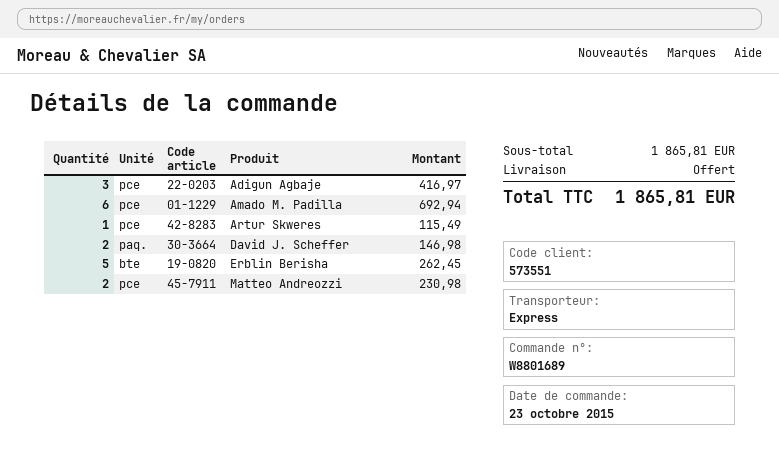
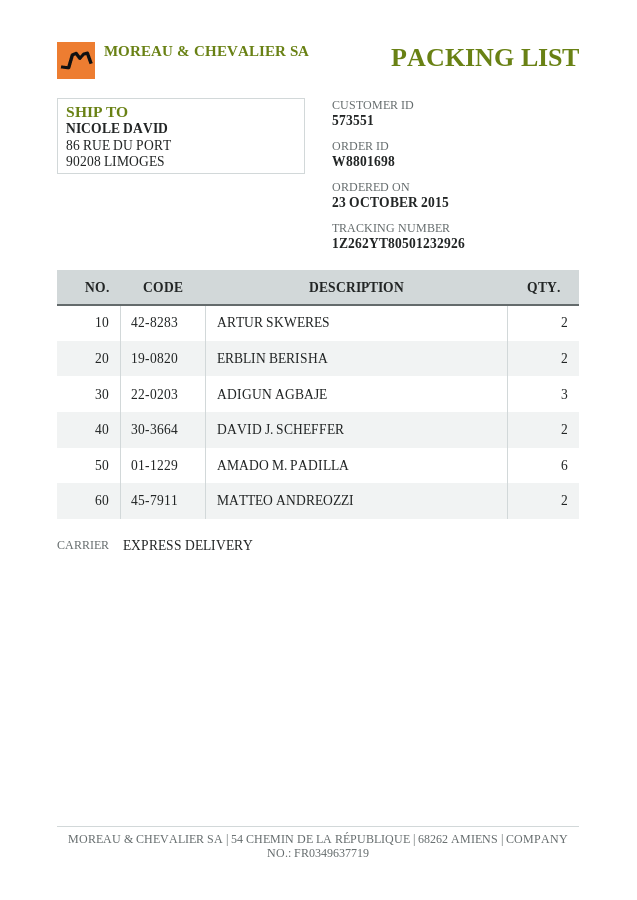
order number: W8801689 -> W8801698
Artur Skweres: 1 -> 2
Erblin Berisha: 5 -> 2

